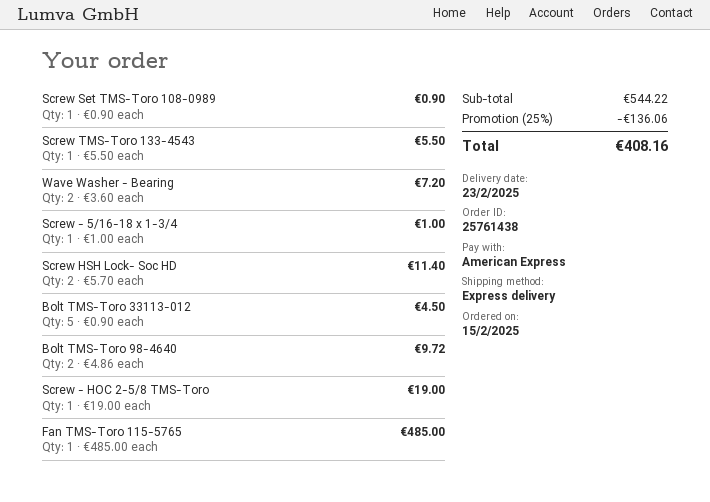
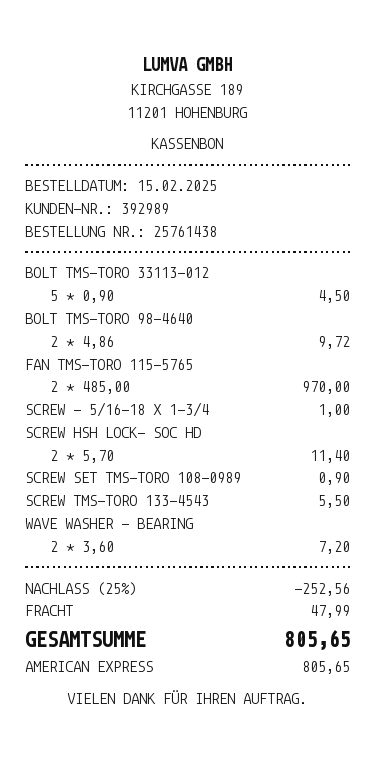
Screw - HOC 2-5/8 TMS-Toro: 1 x 19.00 = 19.00 -> none
Fan TMS-Toro 115-5765: 1 x 485.00 = 485.00 -> 2 x 485.00 = 970.00
discount: 25% = 136.06 -> 25% = 252.56
shipping: none -> 47.99
total: 408.16 -> 805.65

